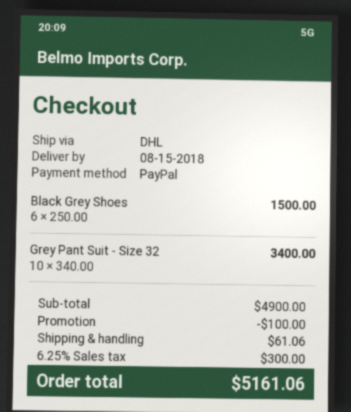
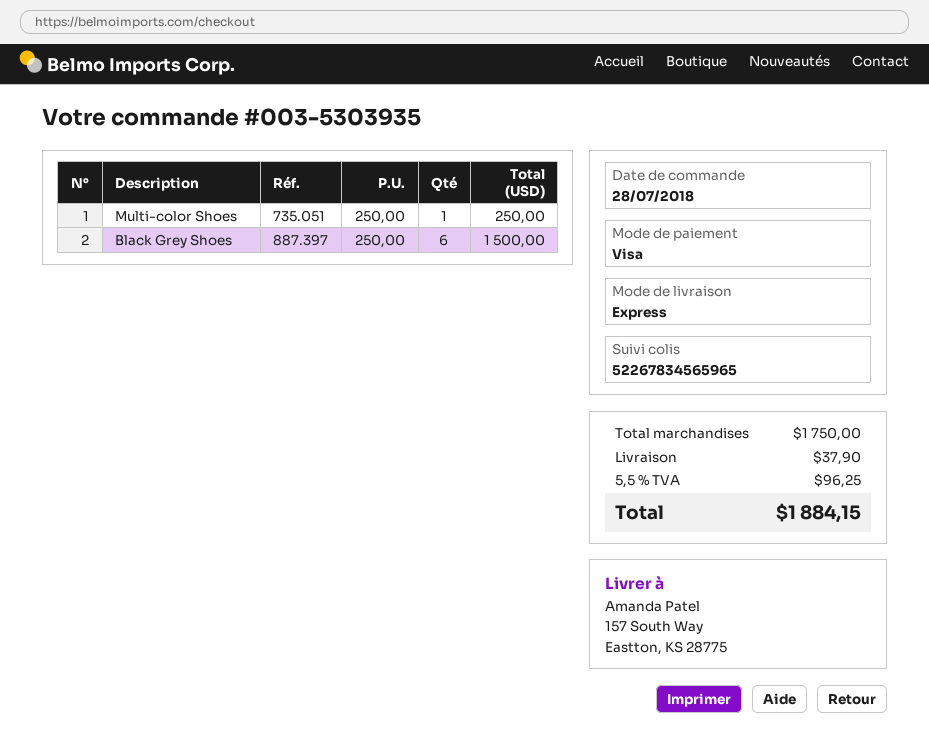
payment method: PayPal -> Visa
shipping method: DHL -> express
Grey Pant Suit - Size 32: 10 x 340.00 = 3400.00 -> none
Multi-color Shoes: none -> 1 x 250.00 = 250.00
subtotal: 4900.00 -> 1750.00
discount: 100.00 -> none
shipping: 61.06 -> 37.90
tax: 6.25% = 300.00 -> 5.5% = 96.25
total: 5161.06 -> 1884.15

